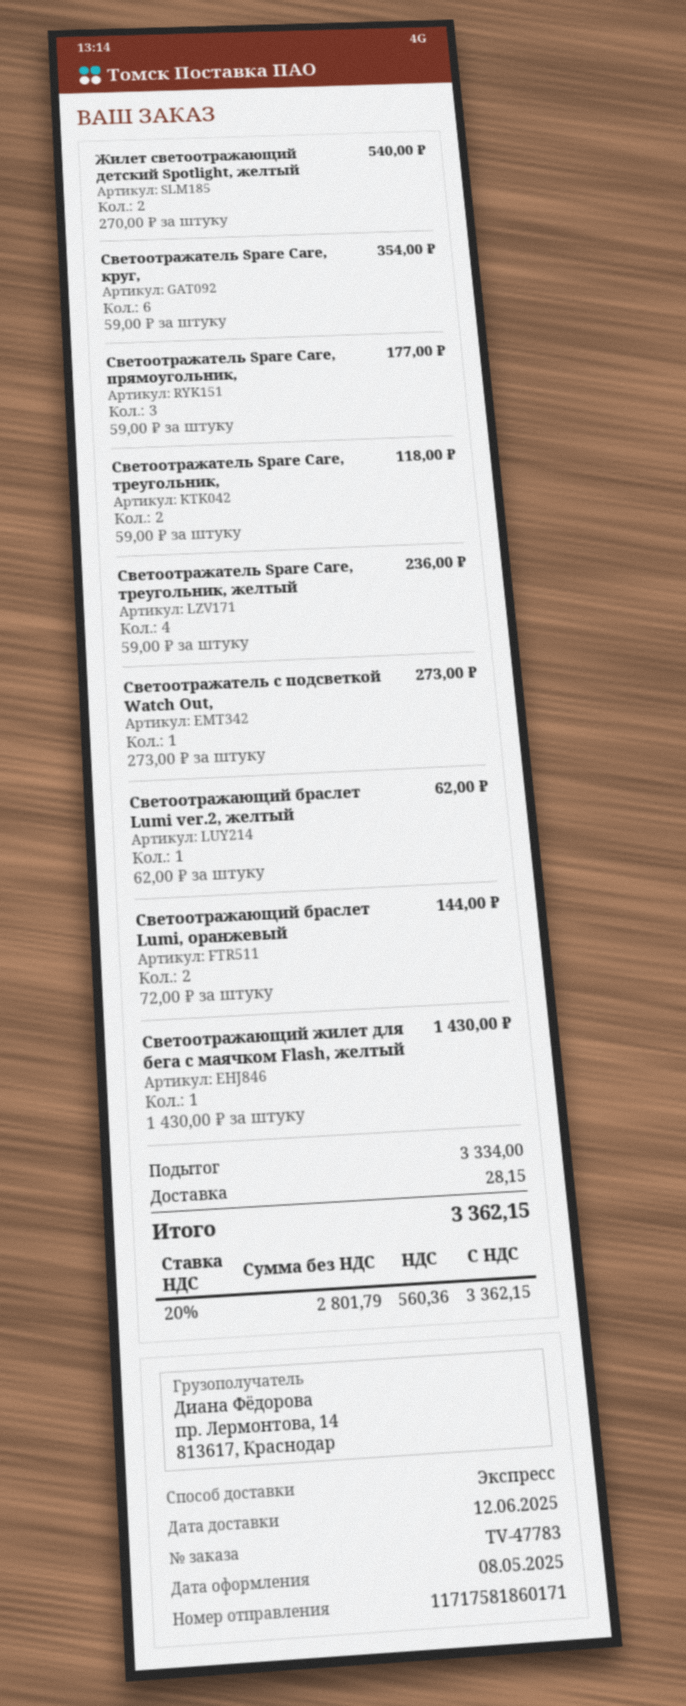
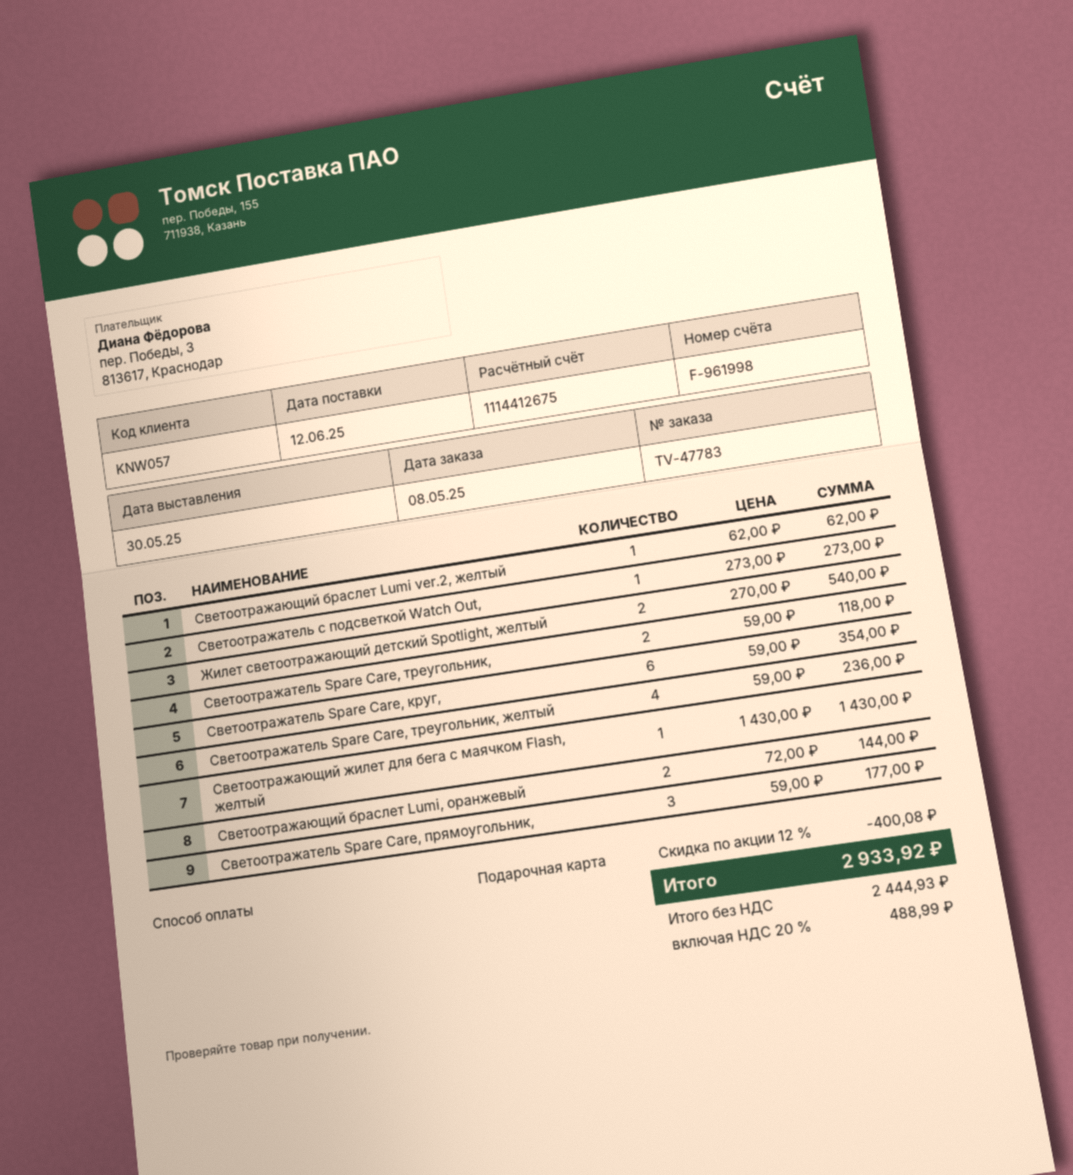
discount: none -> 12% = 400.08
shipping: 28.15 -> none
net: 2801.79 -> 2444.93
tax: 20% = 560.36 -> 20% = 488.99
total: 3362.15 -> 2933.92

